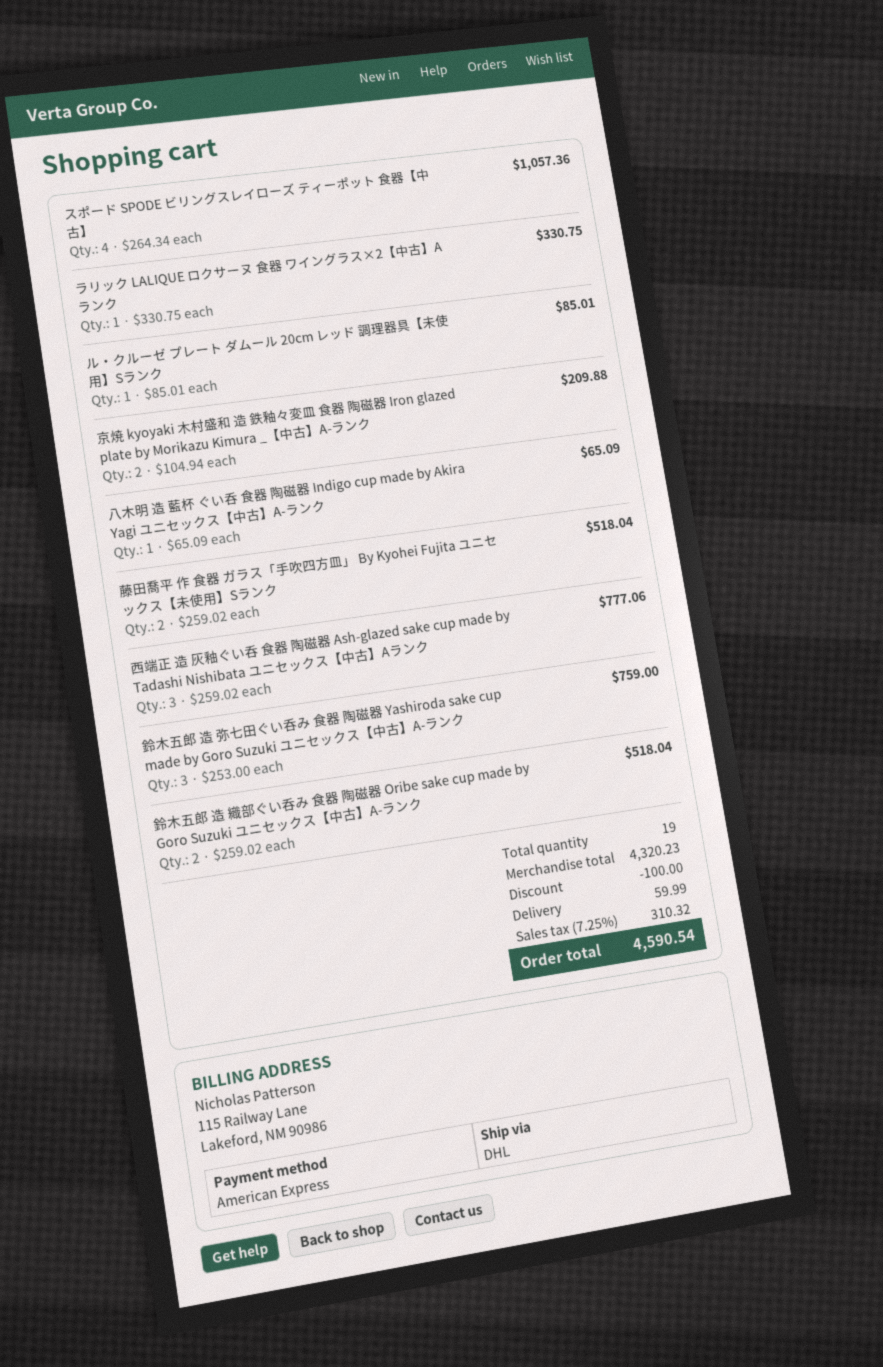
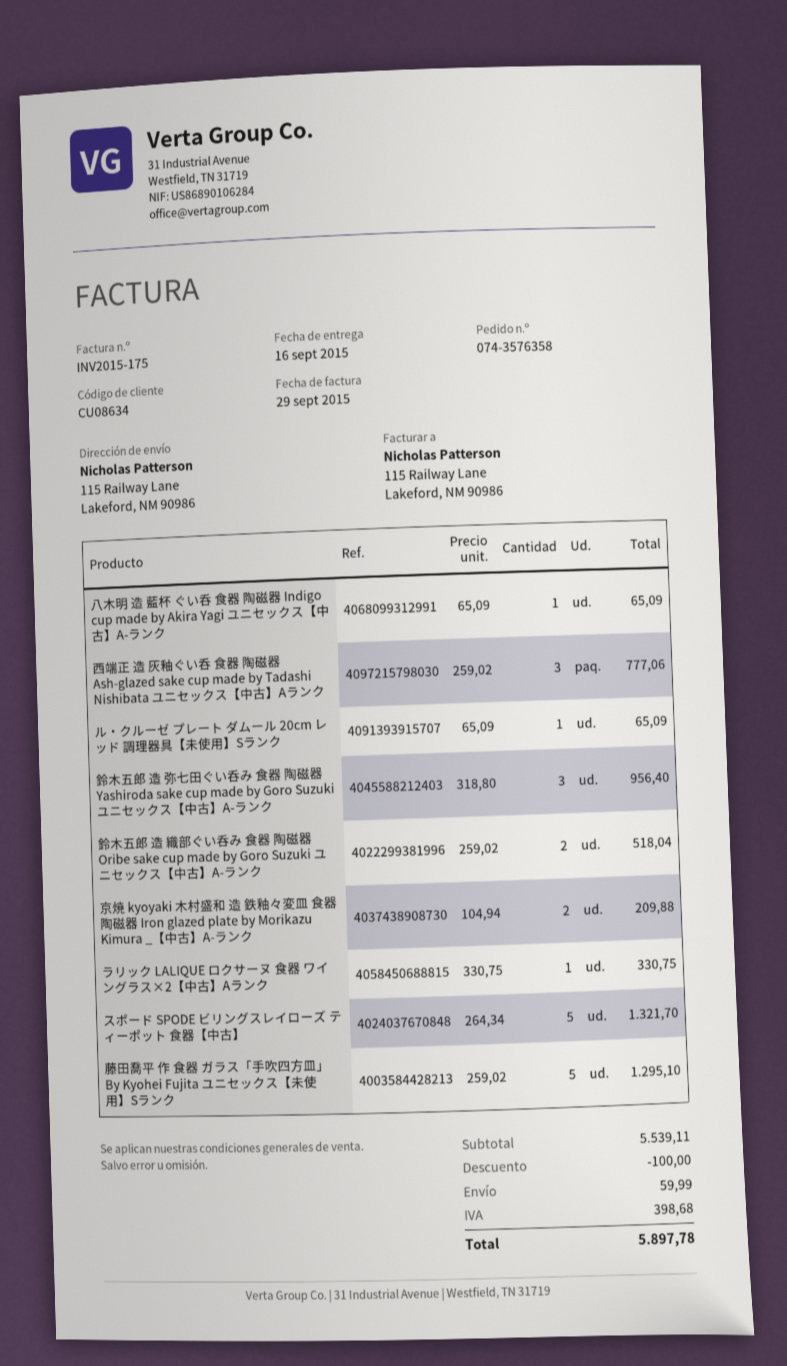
スポード SPODE ビリングスレイローズ ティーポット 食器【中古】: 4 x 264.34 = 1057.36 -> 5 x 264.34 = 1321.70
ル・クルーゼ プレート ダムール 20cm レッド 調理器具【未使用】Sランク: 1 x 85.01 = 85.01 -> 1 x 65.09 = 65.09
藤田喬平 作 食器 ガラス「手吹四方皿」 By Kyohei Fujita ユニセックス【未使用】Sランク: 2 x 259.02 = 518.04 -> 5 x 259.02 = 1295.10
鈴木五郎 造 弥七田ぐい呑み 食器 陶磁器 Yashiroda sake cup made by Goro Suzuki ユニセックス【中古】A-ランク: 3 x 253.00 = 759.00 -> 3 x 318.80 = 956.40
subtotal: 4320.23 -> 5539.11
tax: 310.32 -> 398.68
total: 4590.54 -> 5897.78

